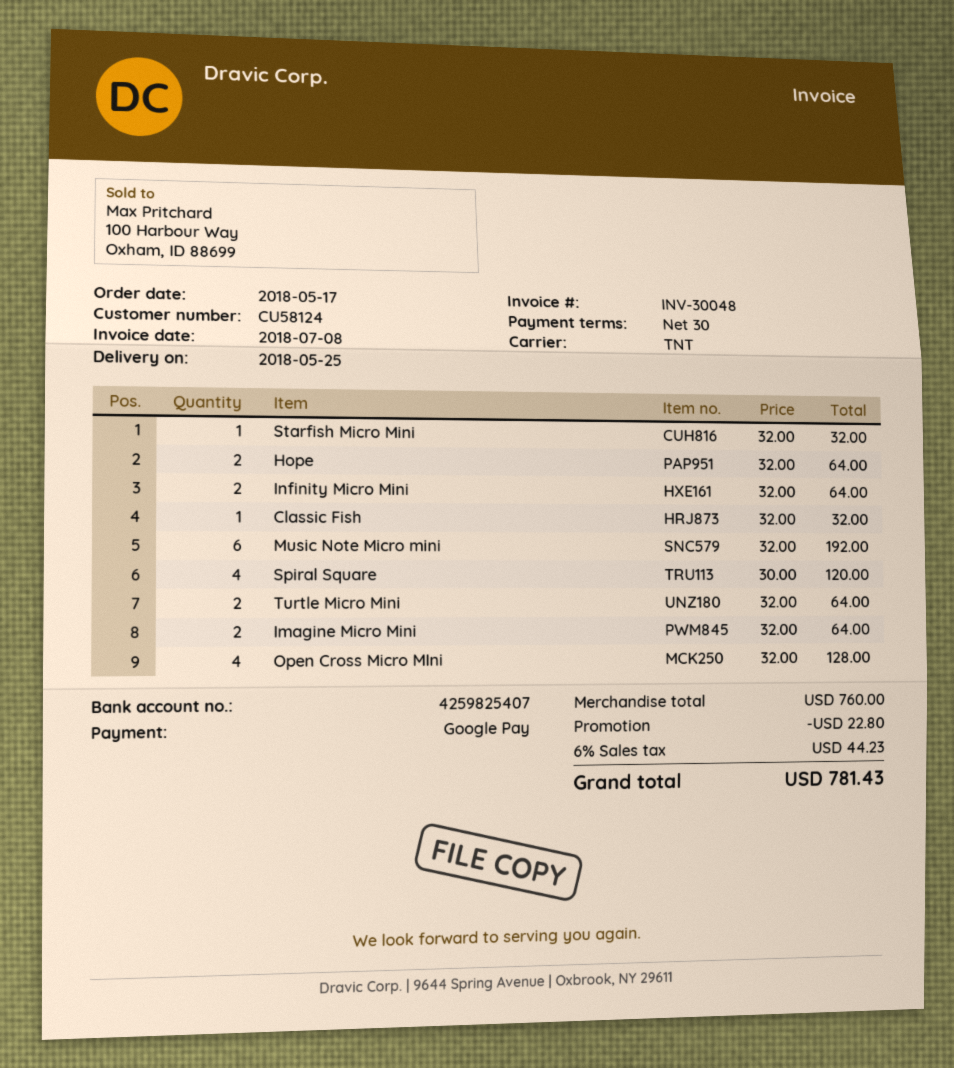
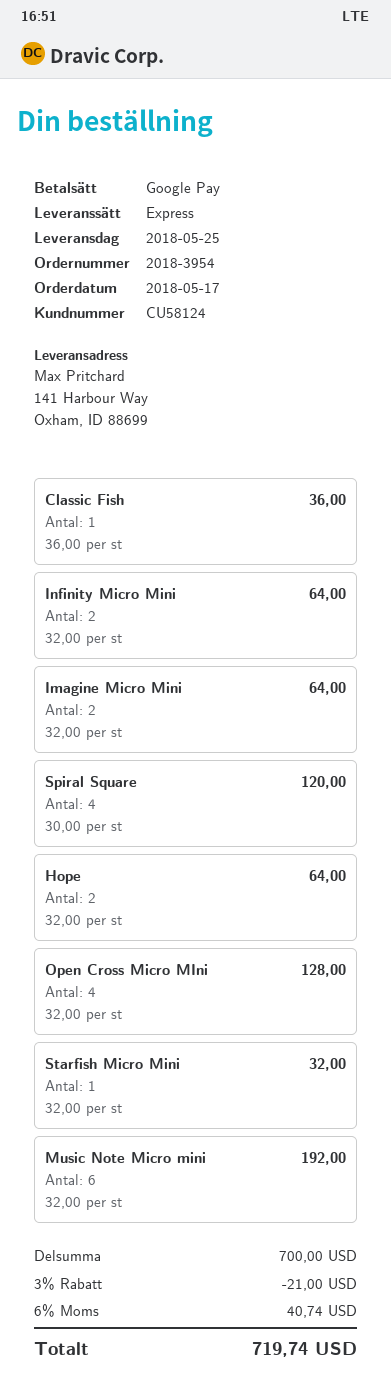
shipping method: TNT -> express
Classic Fish: 1 x 32.00 = 32.00 -> 1 x 36.00 = 36.00
Turtle Micro Mini: 2 x 32.00 = 64.00 -> none
subtotal: 760.00 -> 700.00
discount: 22.80 -> 21.00
tax: 6% = 44.23 -> 6% = 40.74
total: 781.43 -> 719.74

